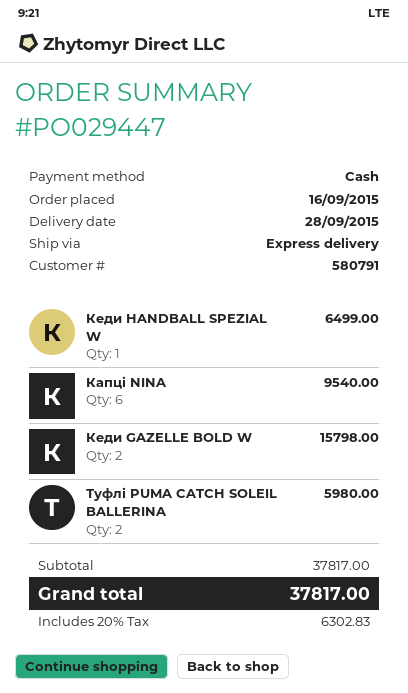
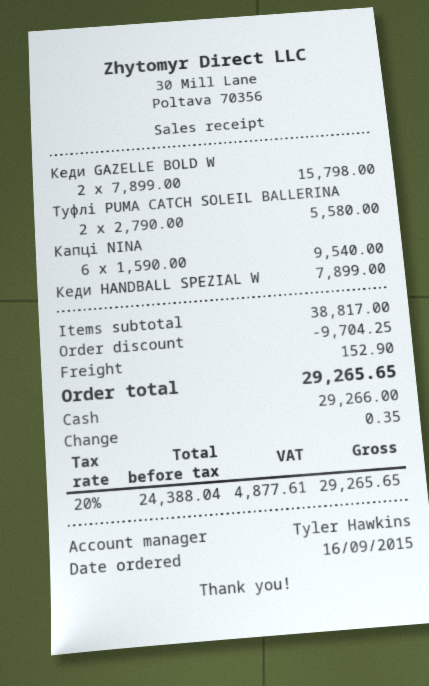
Кеди HANDBALL SPEZIAL W: 1 for 6499.00 -> 1 for 7899.00
Туфлі PUMA CATCH SOLEIL BALLERINA: 2 for 5980.00 -> 2 for 5580.00
subtotal: 37817.00 -> 38817.00
discount: none -> 9704.25
shipping: none -> 152.90
tax: 20% = 6302.83 -> 20% = 4877.61
total: 37817.00 -> 29265.65

